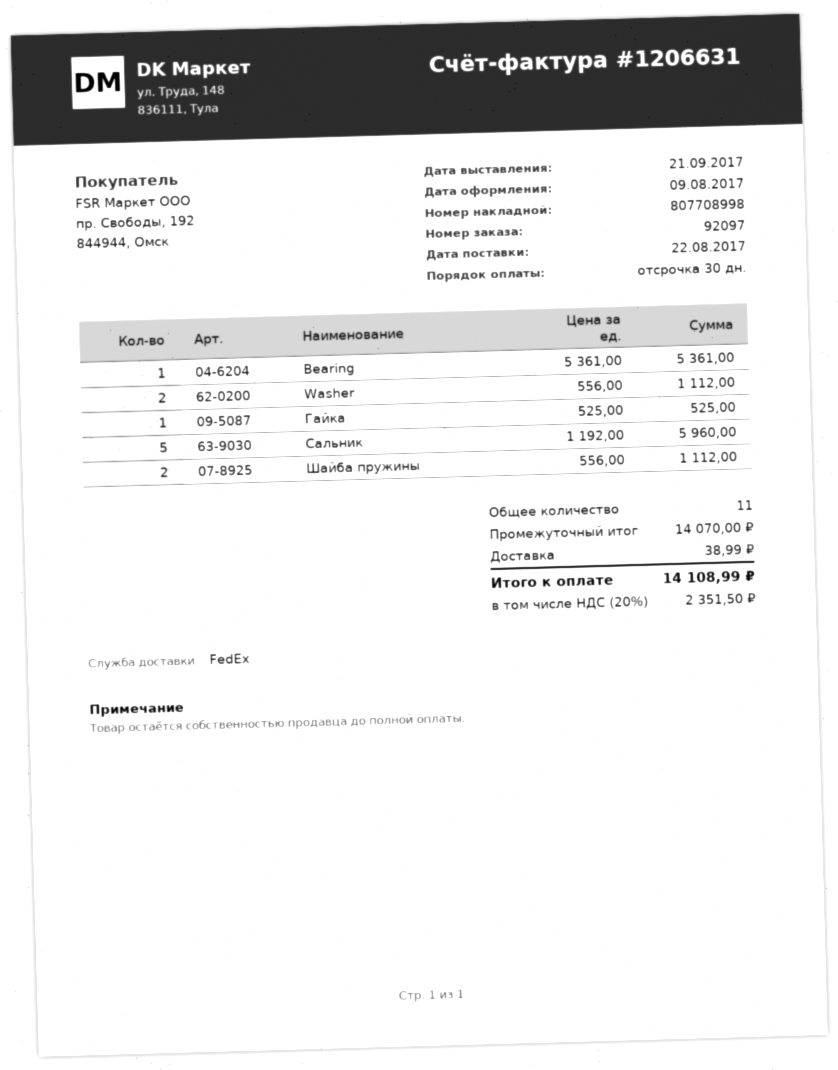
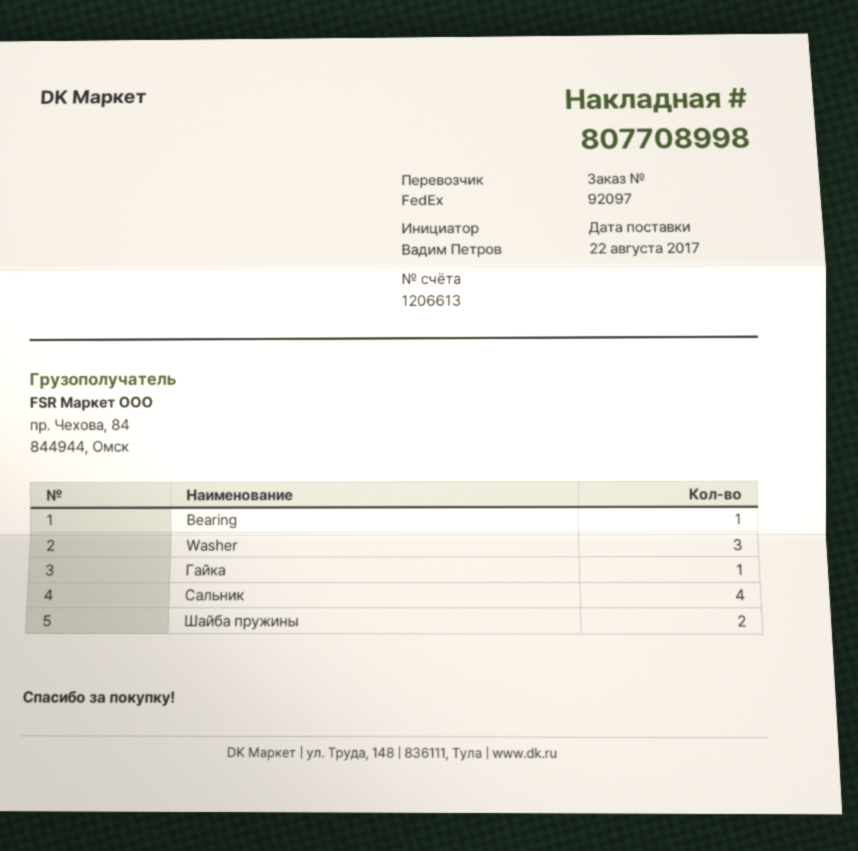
invoice number: 1206631 -> 1206613
Washer: 2 -> 3
Сальник: 5 -> 4

